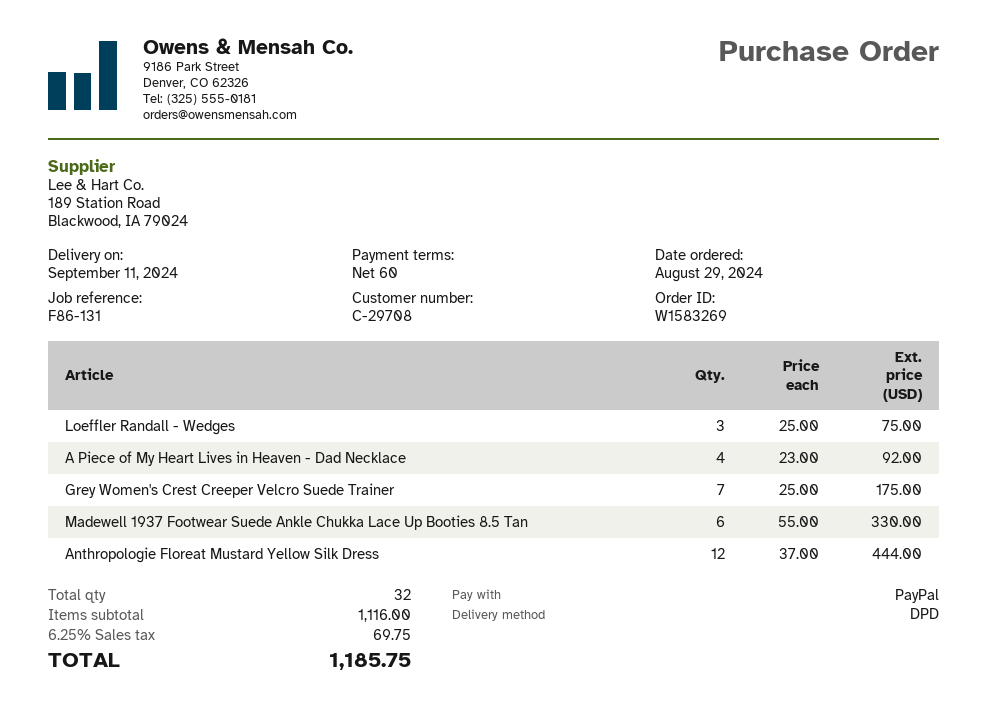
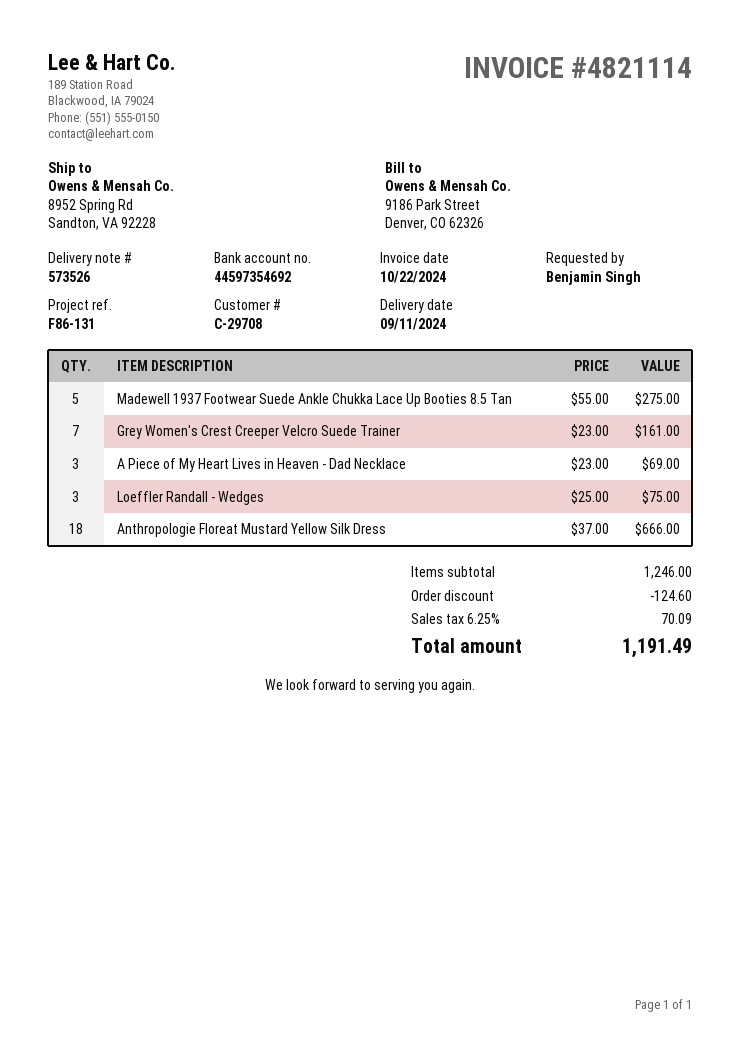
A Piece of My Heart Lives in Heaven - Dad Necklace: 4 x 23.00 = 92.00 -> 3 x 23.00 = 69.00
Grey Women's Crest Creeper Velcro Suede Trainer: 7 x 25.00 = 175.00 -> 7 x 23.00 = 161.00
Madewell 1937 Footwear Suede Ankle Chukka Lace Up Booties 8.5 Tan: 6 x 55.00 = 330.00 -> 5 x 55.00 = 275.00
Anthropologie Floreat Mustard Yellow Silk Dress: 12 x 37.00 = 444.00 -> 18 x 37.00 = 666.00
subtotal: 1116.00 -> 1246.00
discount: none -> 124.60
tax: 6.25% = 69.75 -> 6.25% = 70.09
total: 1185.75 -> 1191.49

